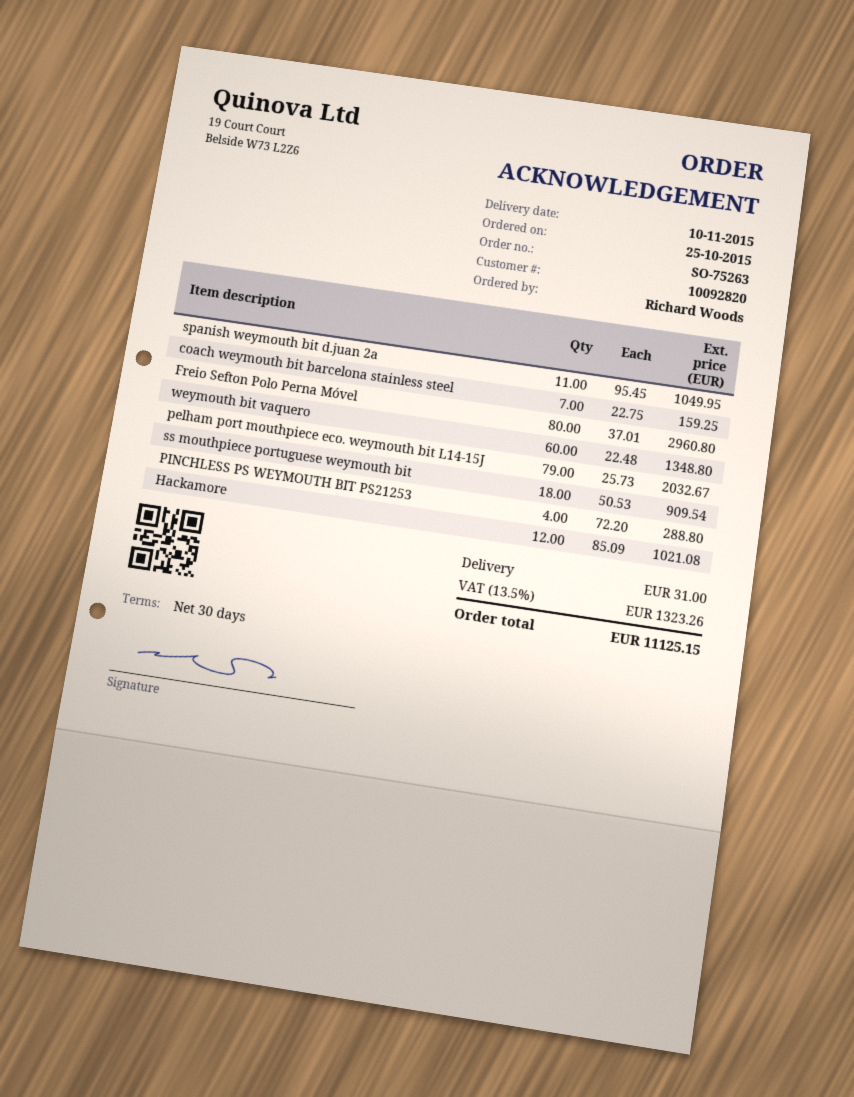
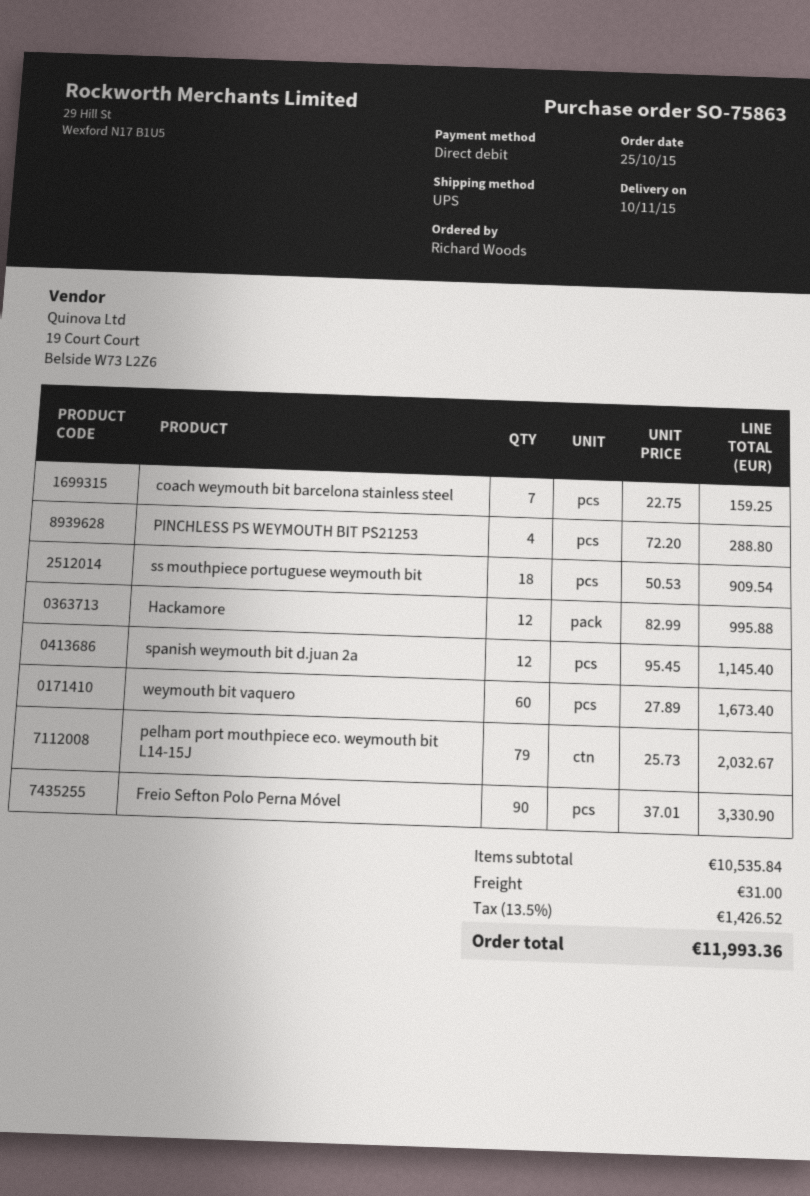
order number: SO-75263 -> SO-75863
spanish weymouth bit d.juan 2a: 11 x 95.45 = 1049.95 -> 12 x 95.45 = 1145.40
Freio Sefton Polo Perna Móvel: 80 x 37.01 = 2960.80 -> 90 x 37.01 = 3330.90
weymouth bit vaquero: 60 x 22.48 = 1348.80 -> 60 x 27.89 = 1673.40
Hackamore: 12 x 85.09 = 1021.08 -> 12 x 82.99 = 995.88
tax: 13.5% = 1323.26 -> 13.5% = 1426.52
total: 11125.15 -> 11993.36

